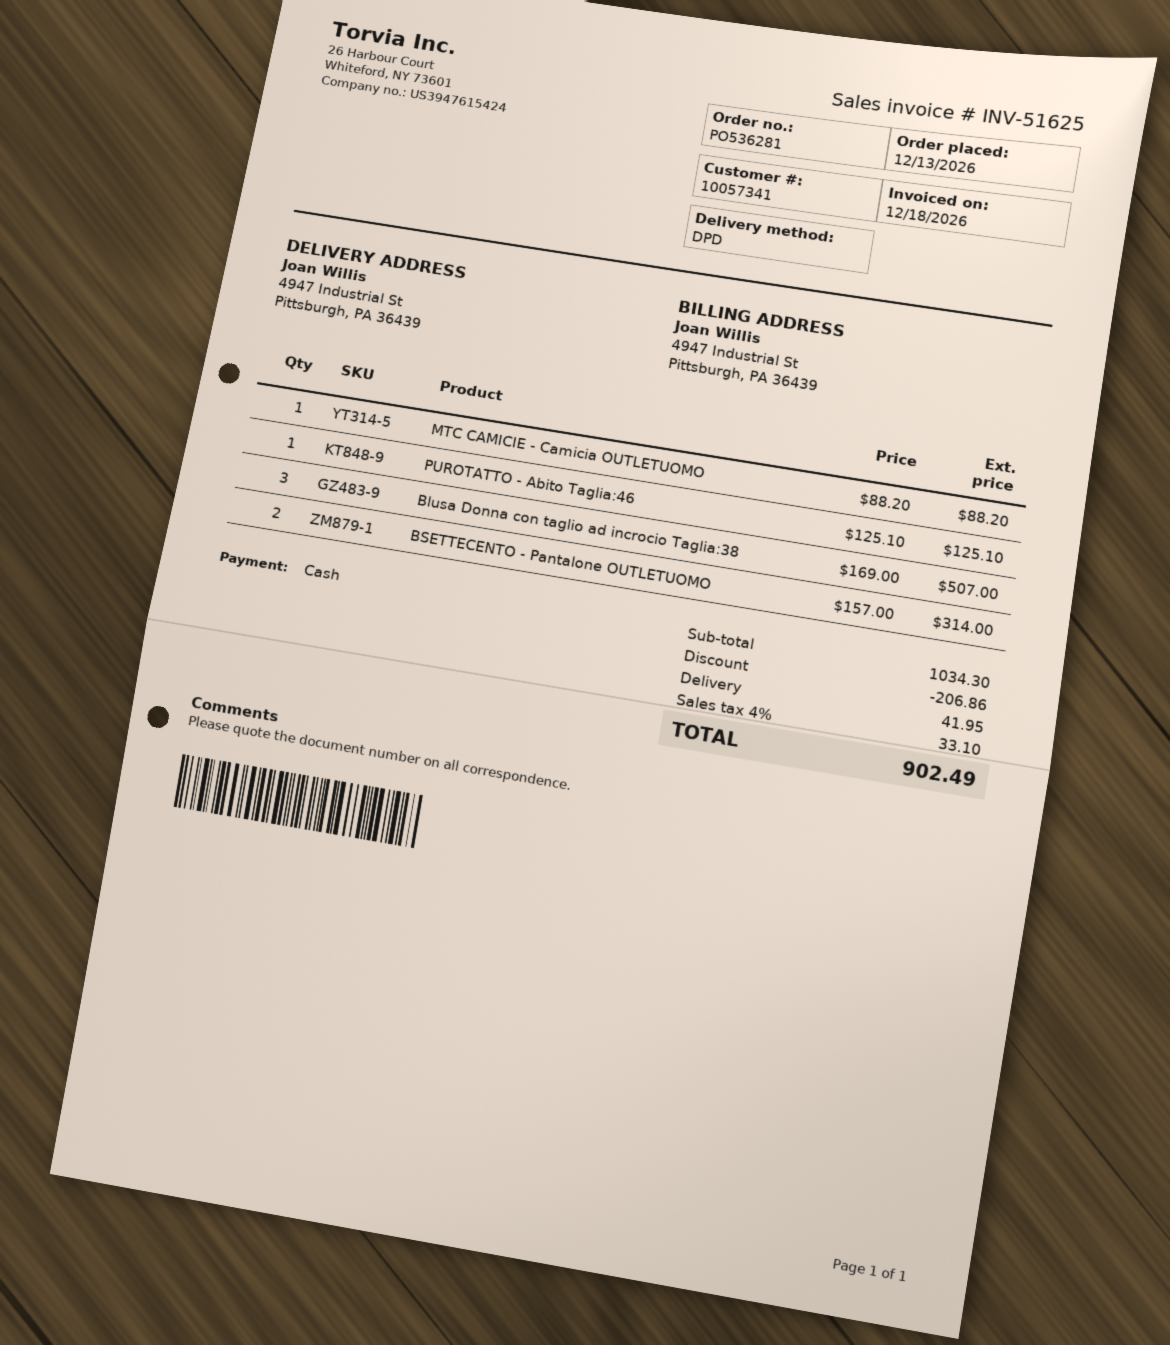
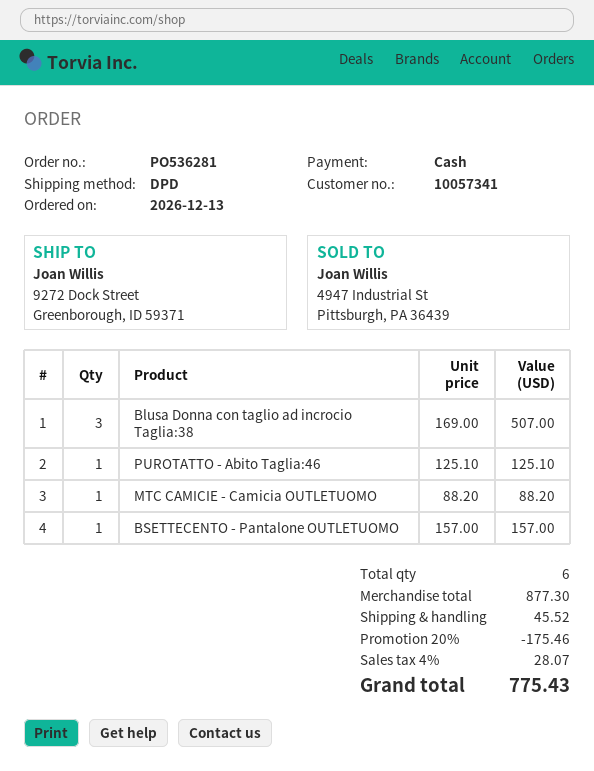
ship to: 4947 Industrial St, Pittsburgh, PA 36439 -> 9272 Dock Street, Greenborough, ID 59371
BSETTECENTO - Pantalone OUTLETUOMO: 2 x 157.00 = 314.00 -> 1 x 157.00 = 157.00
subtotal: 1034.30 -> 877.30
discount: 206.86 -> 175.46
shipping: 41.95 -> 45.52
tax: 4% = 33.10 -> 4% = 28.07
total: 902.49 -> 775.43

